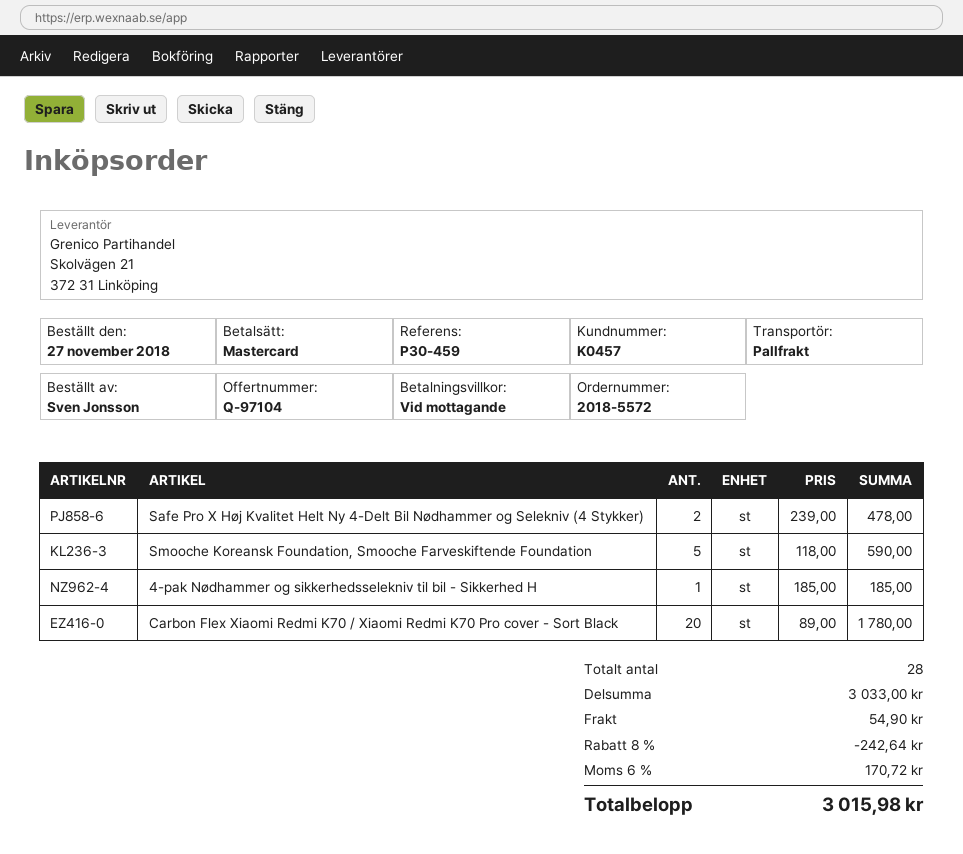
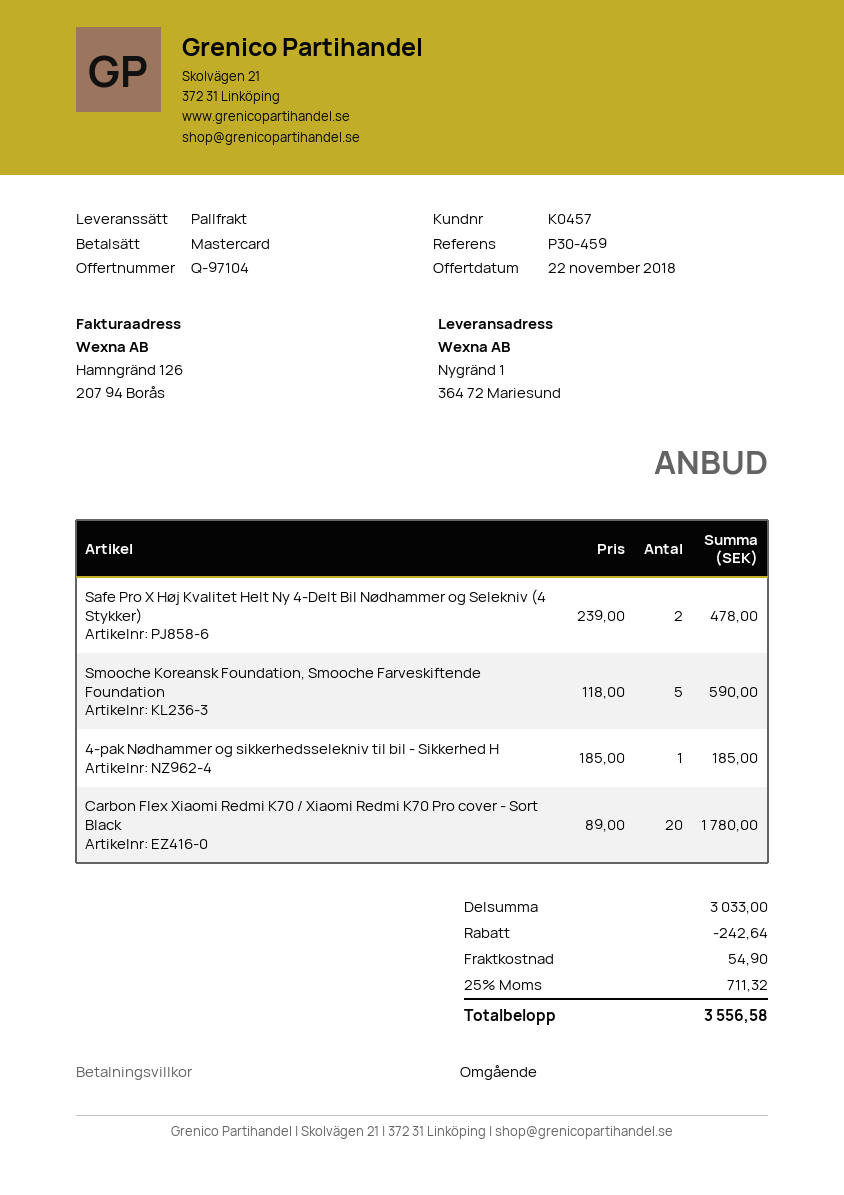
tax: 6% = 170.72 -> 25% = 711.32
total: 3015.98 -> 3556.58

